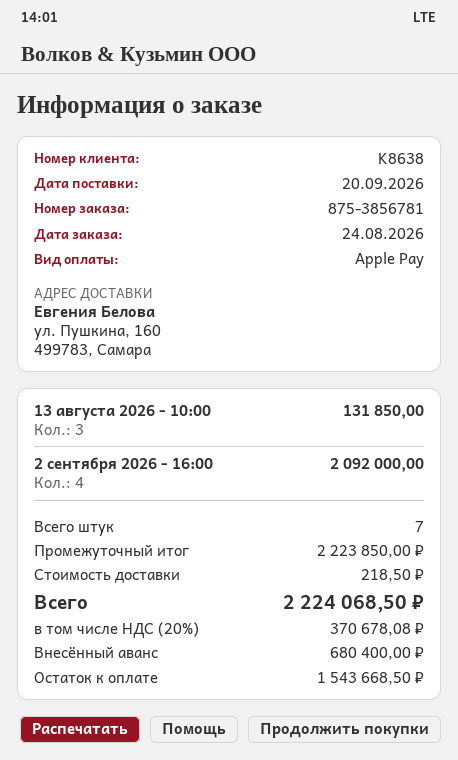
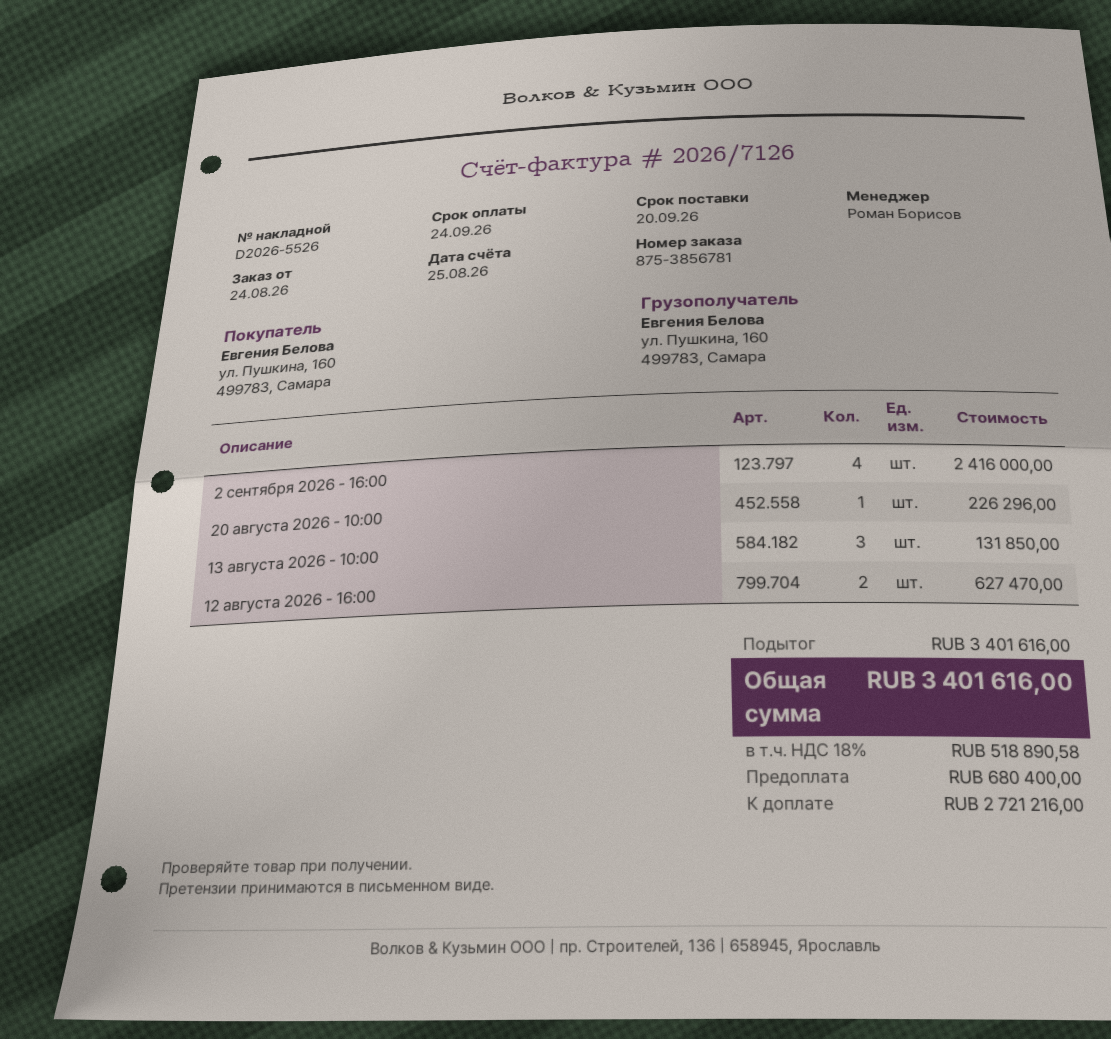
2 сентября 2026 - 16:00: 4 for 2092000.00 -> 4 for 2416000.00
20 августа 2026 - 10:00: none -> 1 for 226296.00
12 августа 2026 - 16:00: none -> 2 for 627470.00
subtotal: 2223850.00 -> 3401616.00
shipping: 218.50 -> none
tax: 20% = 370678.08 -> 18% = 518890.58
total: 2224068.50 -> 3401616.00
balance: 1543668.50 -> 2721216.00

